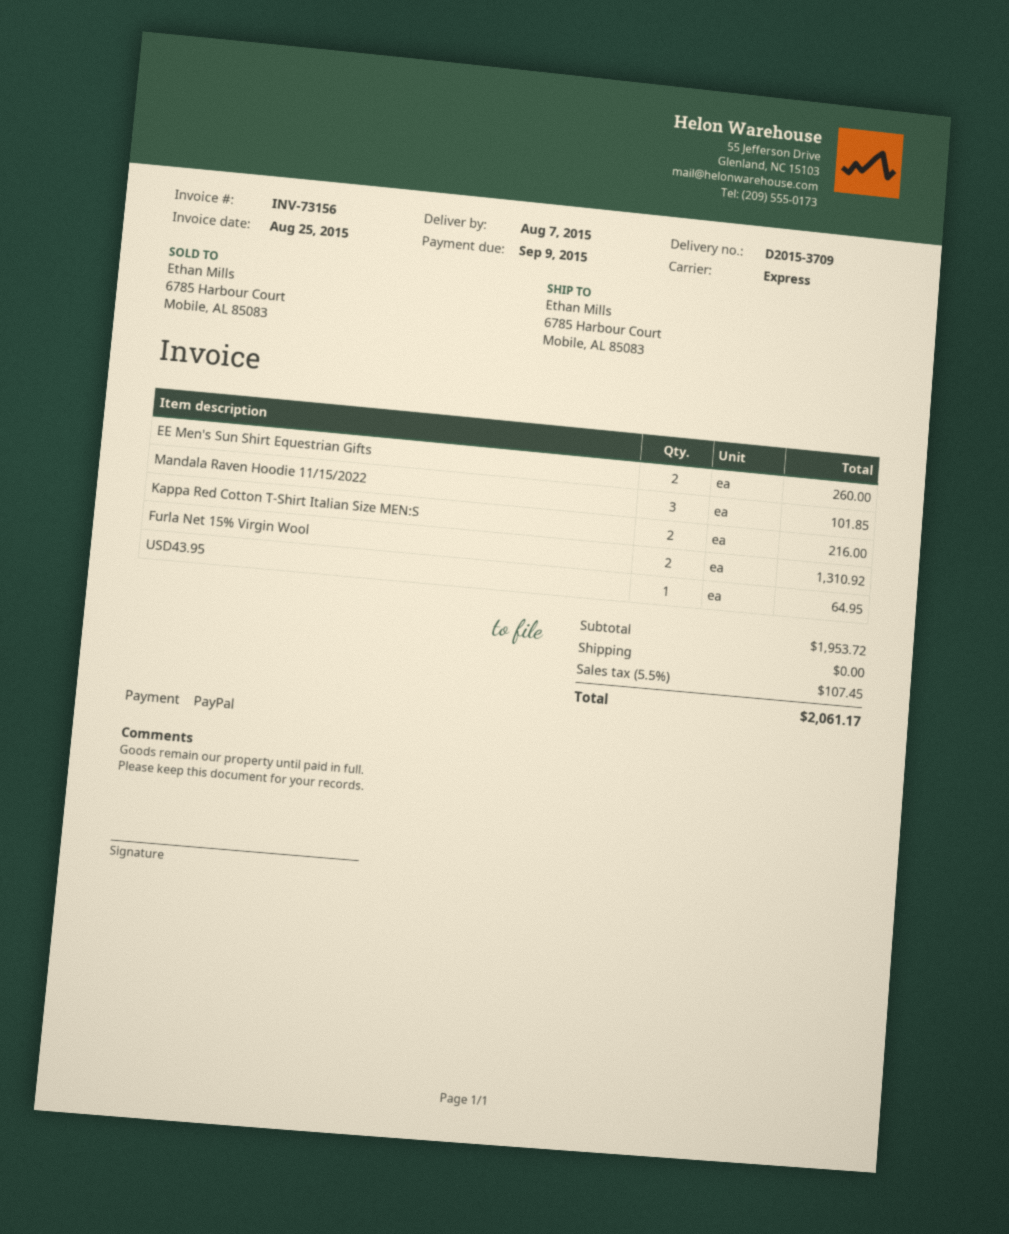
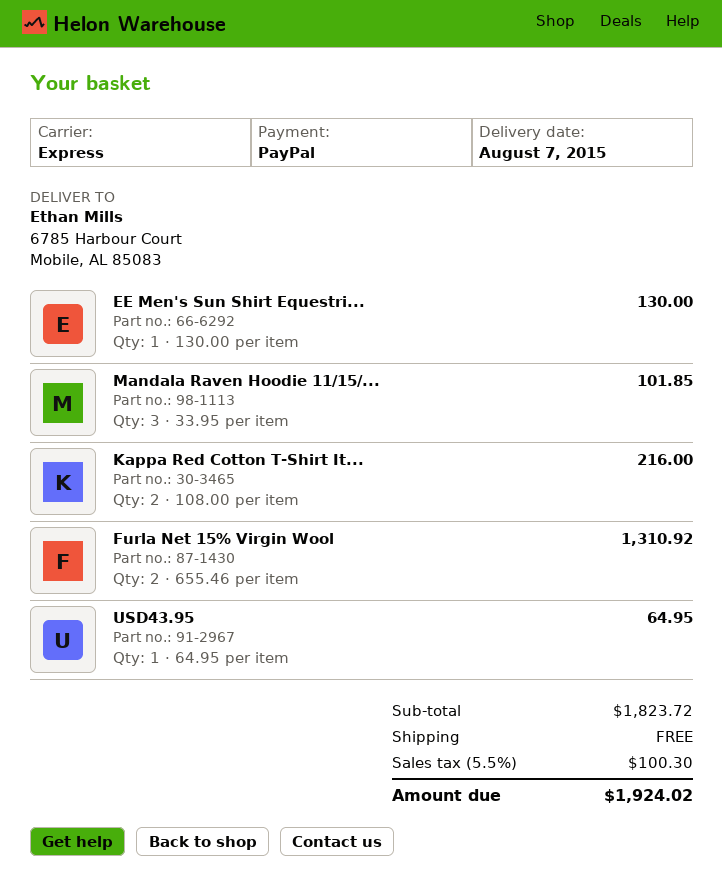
EE Men's Sun Shirt Equestrian Gifts: 2 for 260.00 -> 1 for 130.00
subtotal: 1953.72 -> 1823.72
tax: 5.5% = 107.45 -> 5.5% = 100.30
total: 2061.17 -> 1924.02

